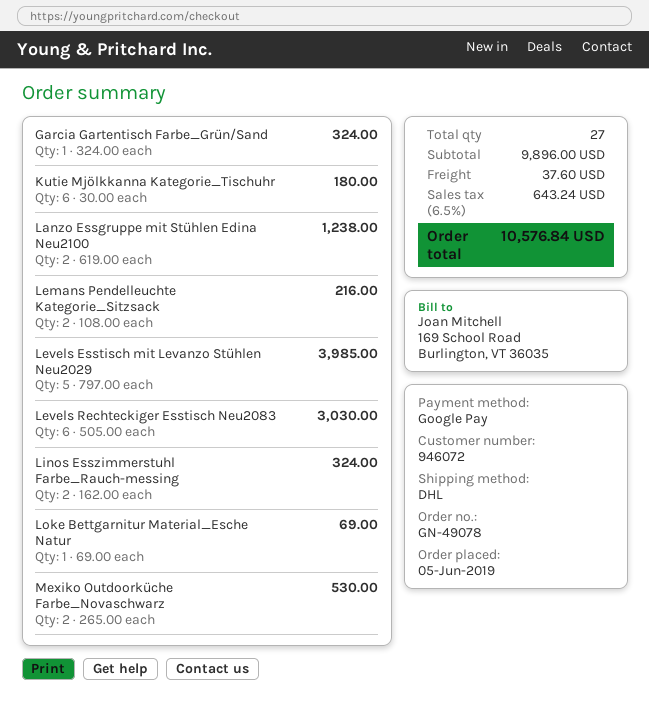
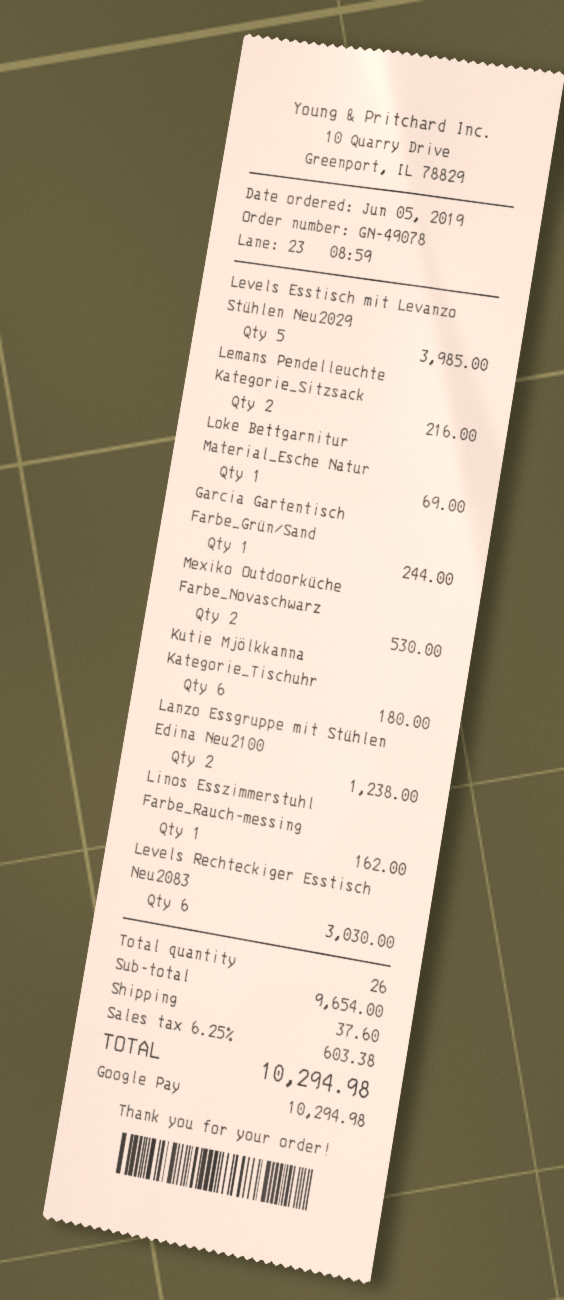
Garcia Gartentisch Farbe_Grün/Sand: 1 for 324.00 -> 1 for 244.00
Linos Esszimmerstuhl Farbe_Rauch-messing: 2 for 324.00 -> 1 for 162.00
total quantity: 27 -> 26
subtotal: 9896.00 -> 9654.00
tax: 6.5% = 643.24 -> 6.25% = 603.38
total: 10576.84 -> 10294.98

